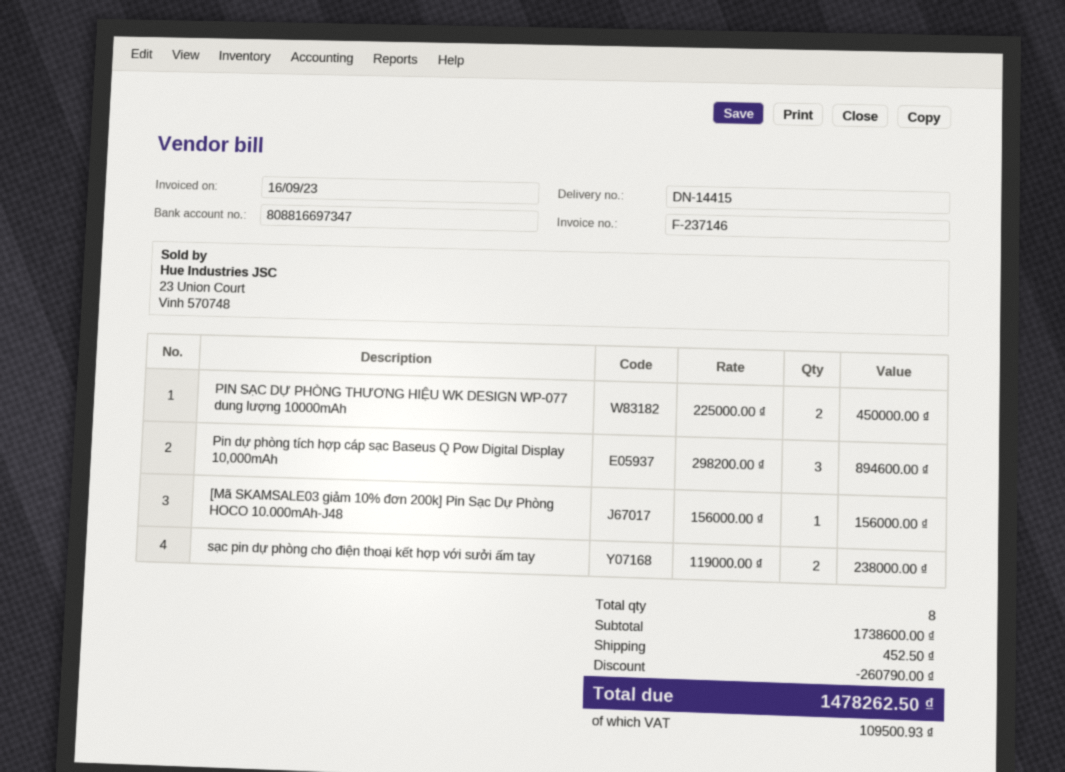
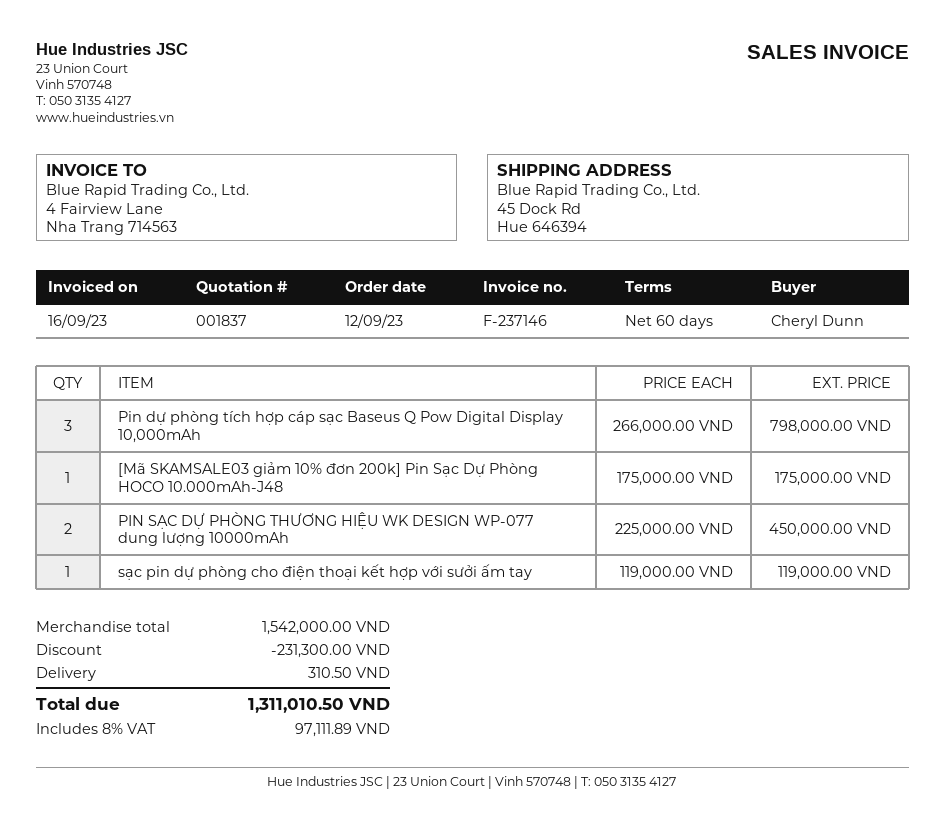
Pin dự phòng tích hợp cáp sạc Baseus Q Pow Digital Display 10,000mAh: 3 x 298200.00 = 894600.00 -> 3 x 266000.00 = 798000.00
[Mã SKAMSALE03 giảm 10% đơn 200k] Pin Sạc Dự Phòng HOCO 10.000mAh-J48: 1 x 156000.00 = 156000.00 -> 1 x 175000.00 = 175000.00
sạc pin dự phòng cho điện thoại kết hợp với sưởi ấm tay: 2 x 119000.00 = 238000.00 -> 1 x 119000.00 = 119000.00
subtotal: 1738600.00 -> 1542000.00
discount: 260790.00 -> 231300.00
shipping: 452.50 -> 310.50
tax: 109500.93 -> 97111.89
total: 1478262.50 -> 1311010.50

